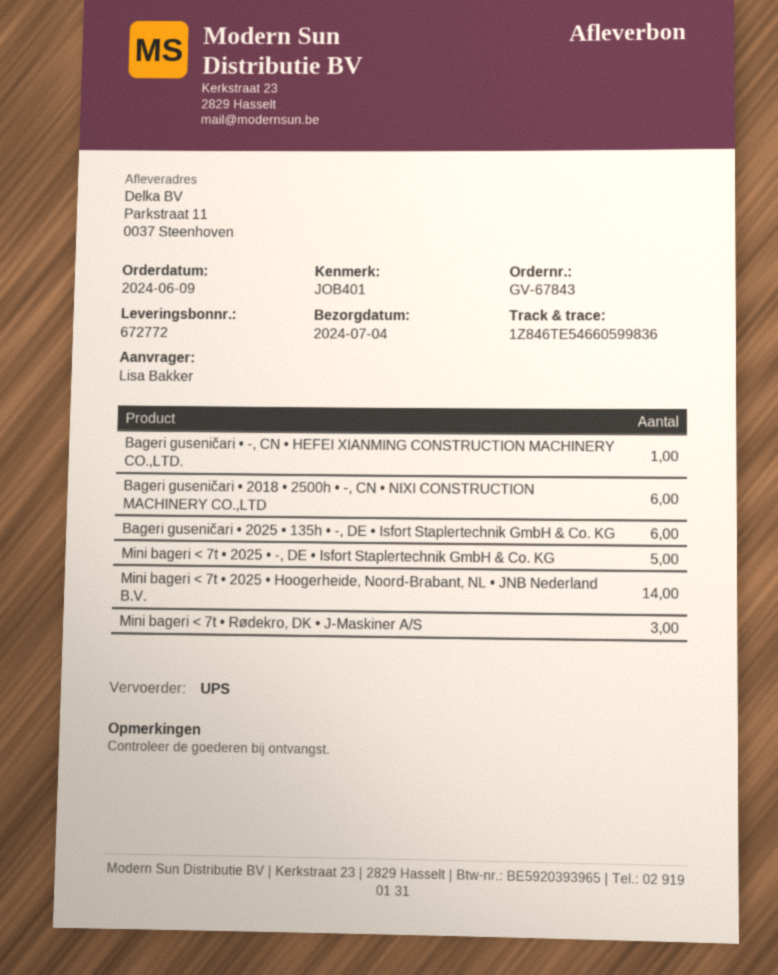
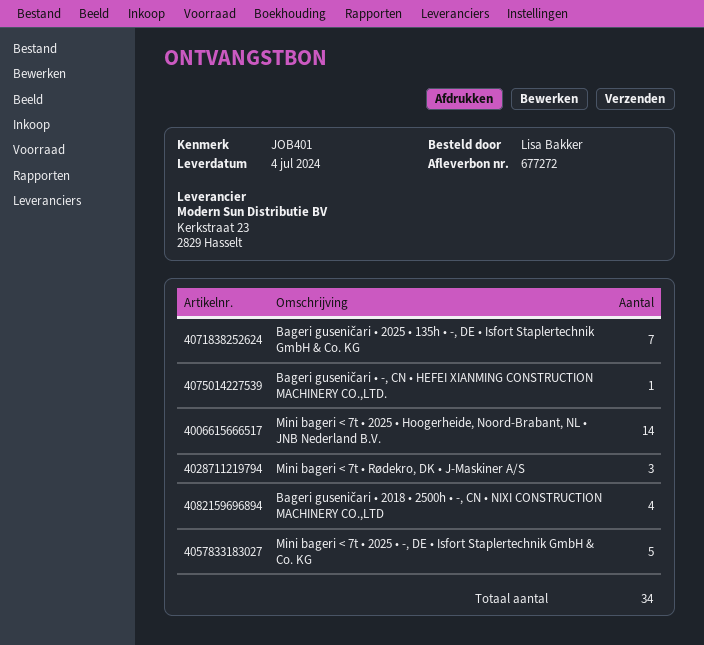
delivery note number: 672772 -> 677272
Bageri guseničari • 2018 • 2500h • -, CN • NIXI CONSTRUCTION MACHINERY CO.,LTD: 6 -> 4
Bageri guseničari • 2025 • 135h • -, DE • Isfort Staplertechnik GmbH & Co. KG: 6 -> 7

